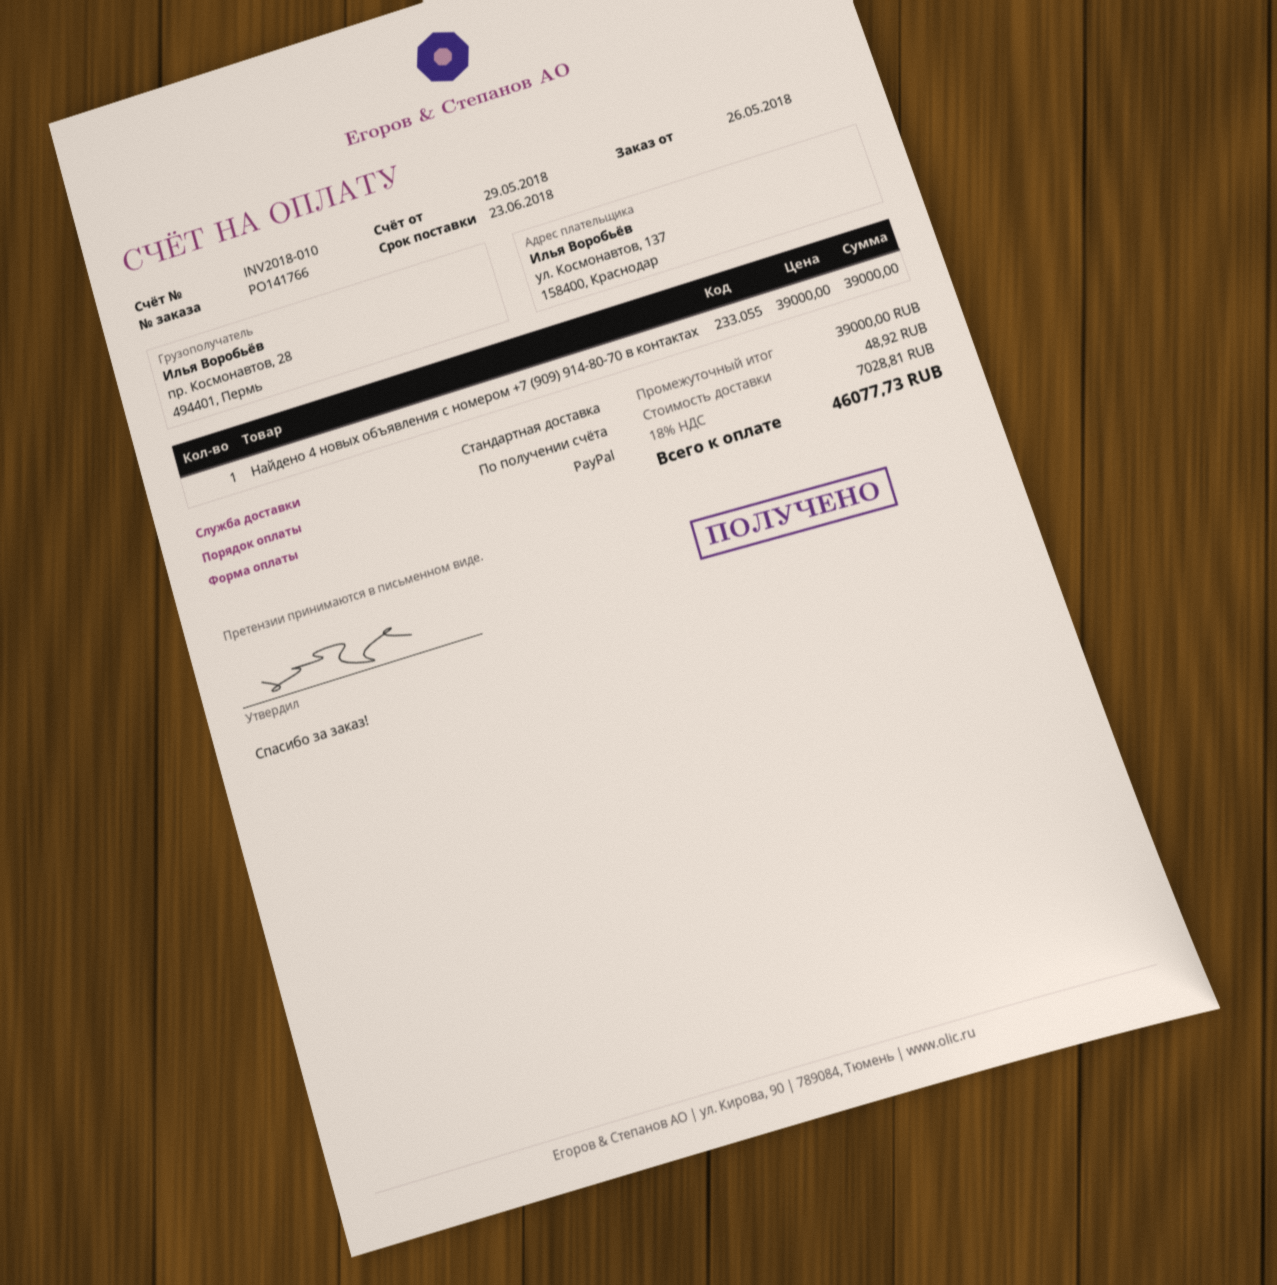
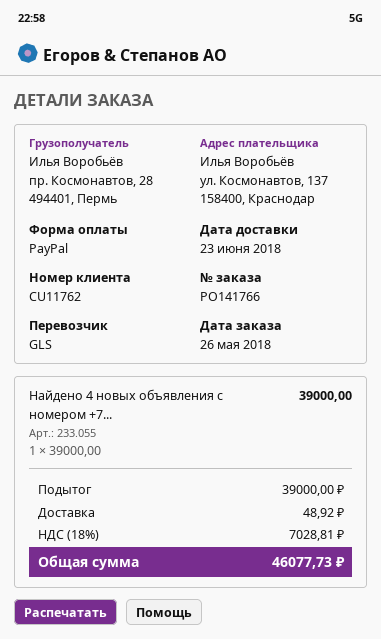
shipping method: standard -> GLS

